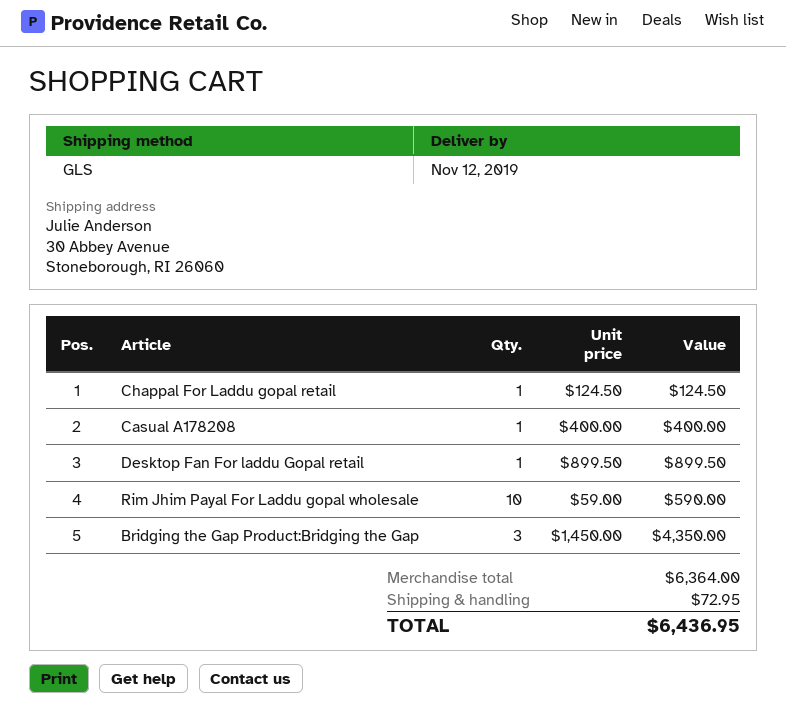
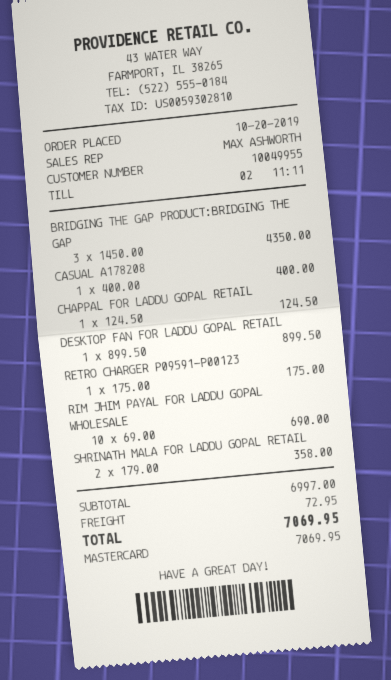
Rim Jhim Payal For Laddu gopal wholesale: 10 x 59.00 = 590.00 -> 10 x 69.00 = 690.00
RETRO CHARGER P09591-P00123: none -> 1 x 175.00 = 175.00
SHRINATH MALA FOR LADDU GOPAL RETAIL: none -> 2 x 179.00 = 358.00
subtotal: 6364.00 -> 6997.00
total: 6436.95 -> 7069.95

